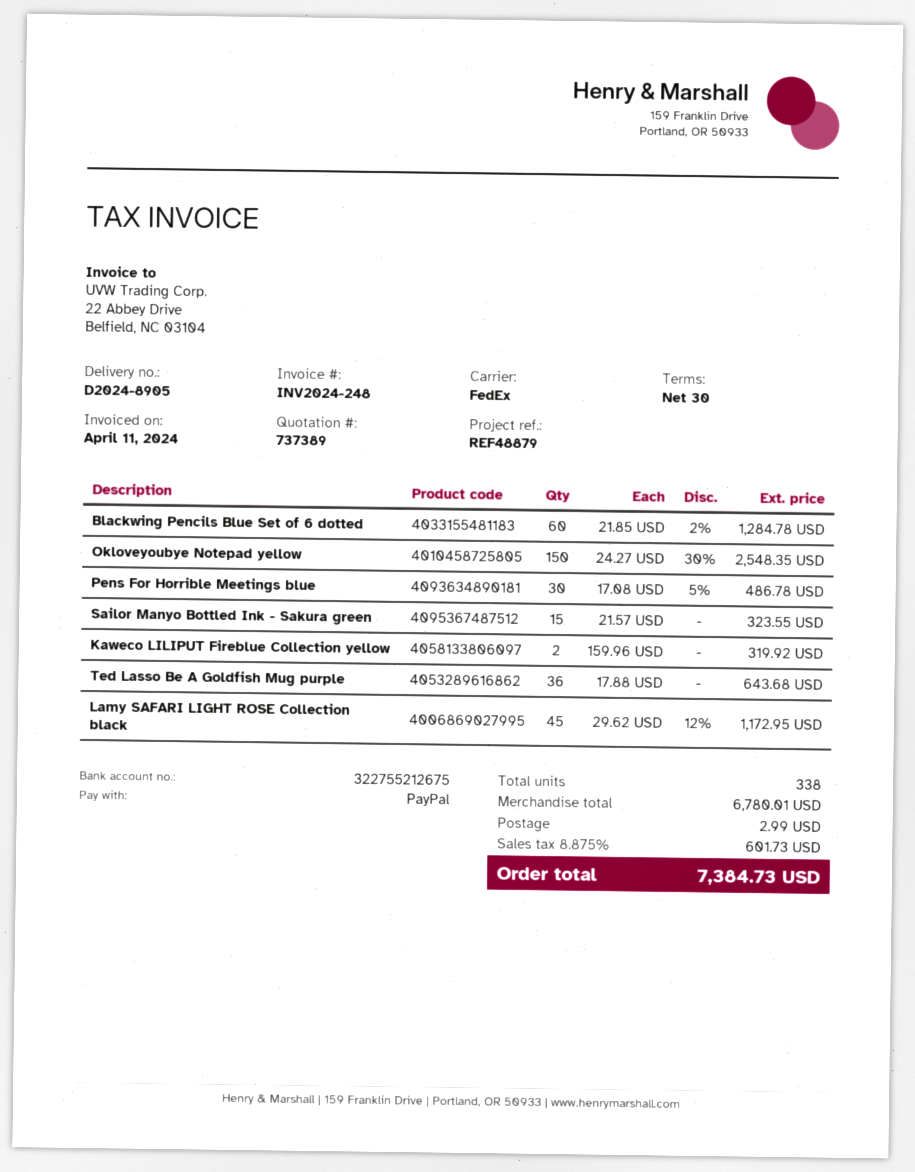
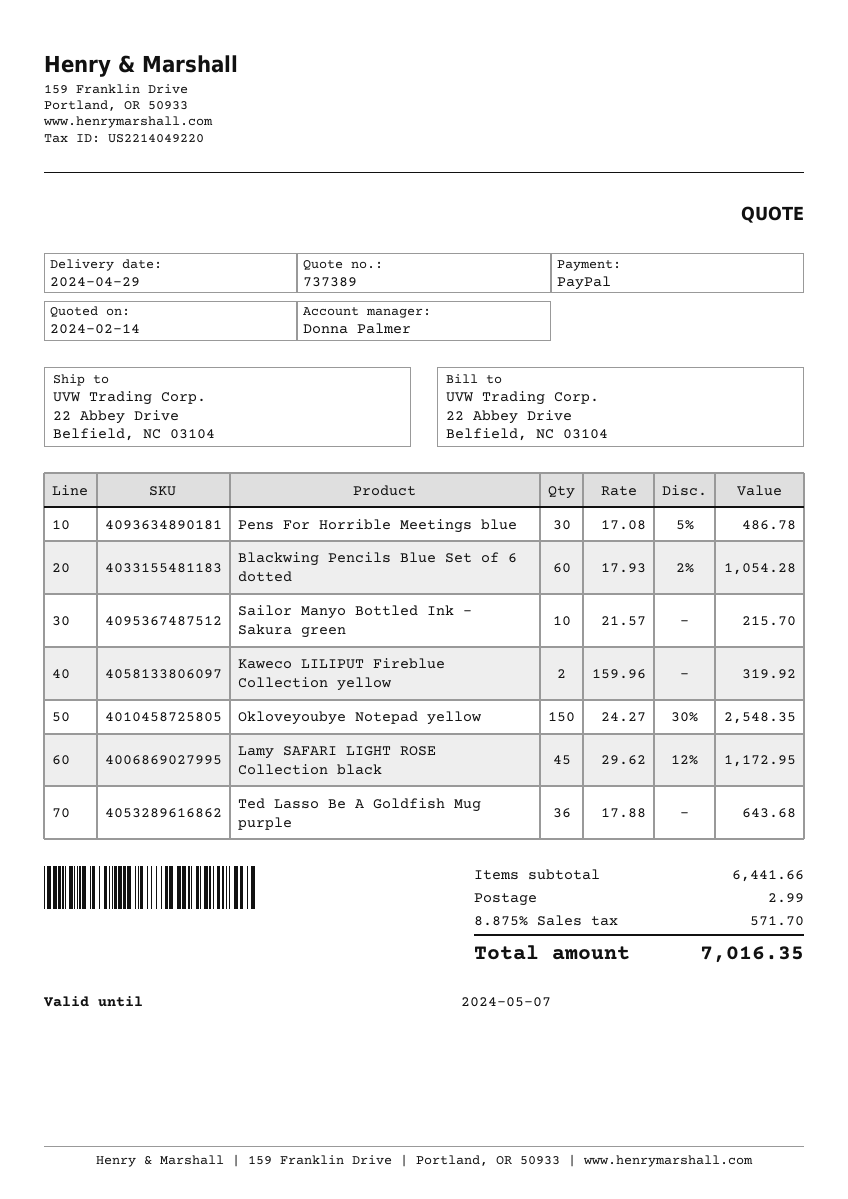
Blackwing Pencils Blue Set of 6 dotted: 60 x 21.85 - 2% = 1284.78 -> 60 x 17.93 - 2% = 1054.28
Sailor Manyo Bottled Ink - Sakura green: 15 x 21.57 = 323.55 -> 10 x 21.57 = 215.70
subtotal: 6780.01 -> 6441.66
tax: 8.875% = 601.73 -> 8.875% = 571.70
total: 7384.73 -> 7016.35

